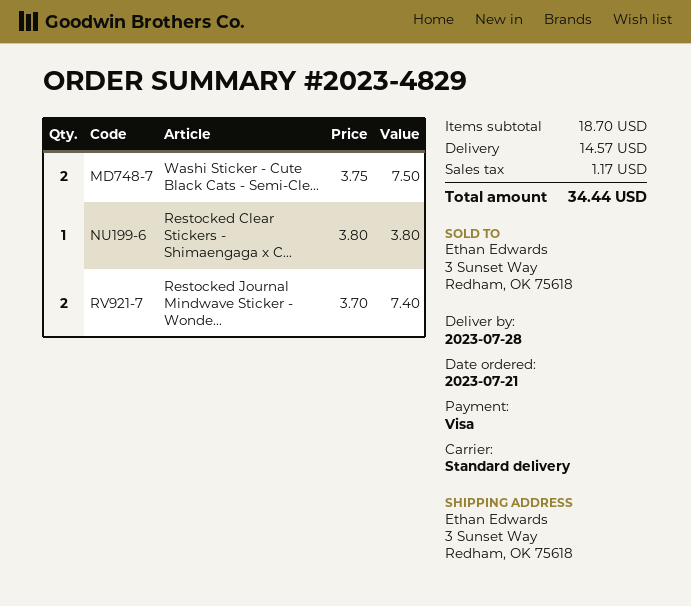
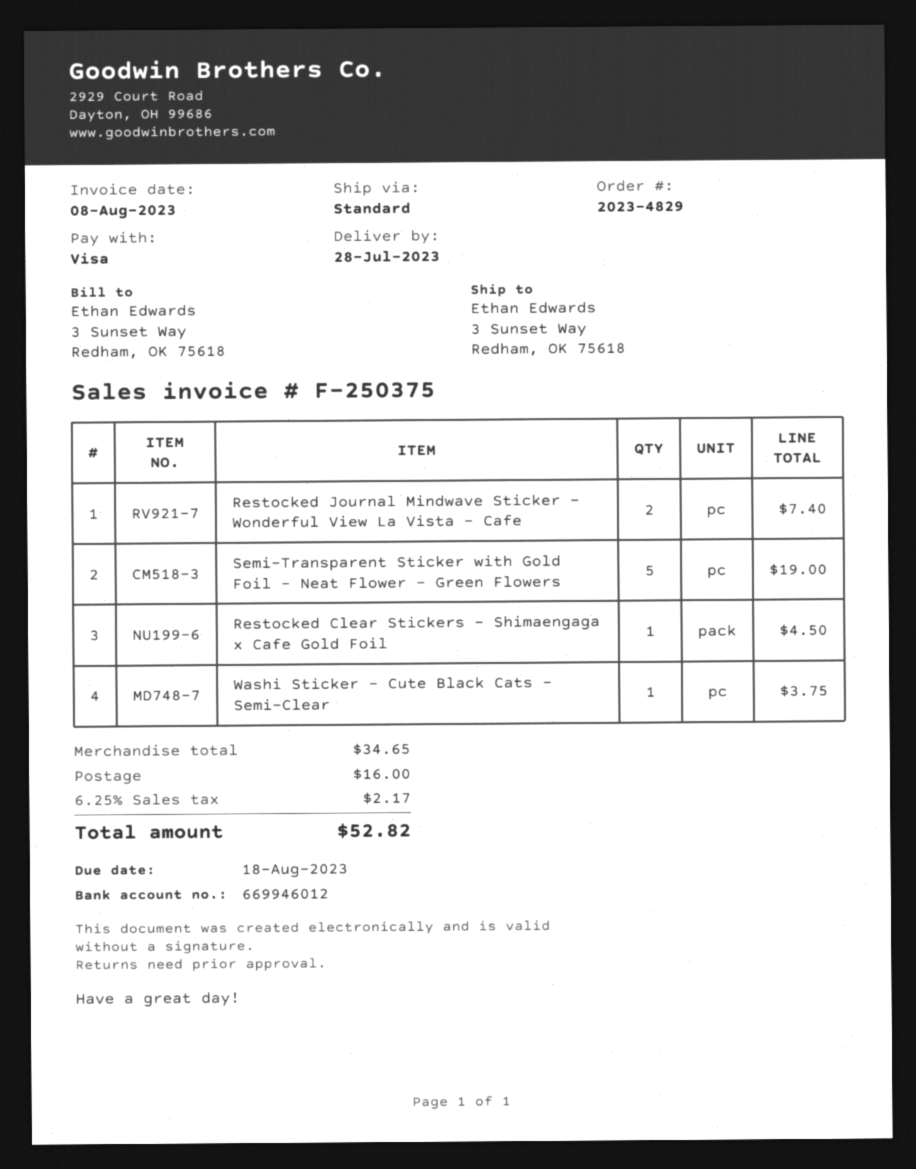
Washi Sticker - Cute Black Cats - Semi-Cle...: 2 for 7.50 -> 1 for 3.75
Restocked Clear Stickers - Shimaengaga x C...: 1 for 3.80 -> 1 for 4.50
Semi-Transparent Sticker with Gold Foil - Neat Flower - Green Flowers: none -> 5 for 19.00
subtotal: 18.70 -> 34.65
shipping: 14.57 -> 16.00
tax: 1.17 -> 2.17
total: 34.44 -> 52.82

